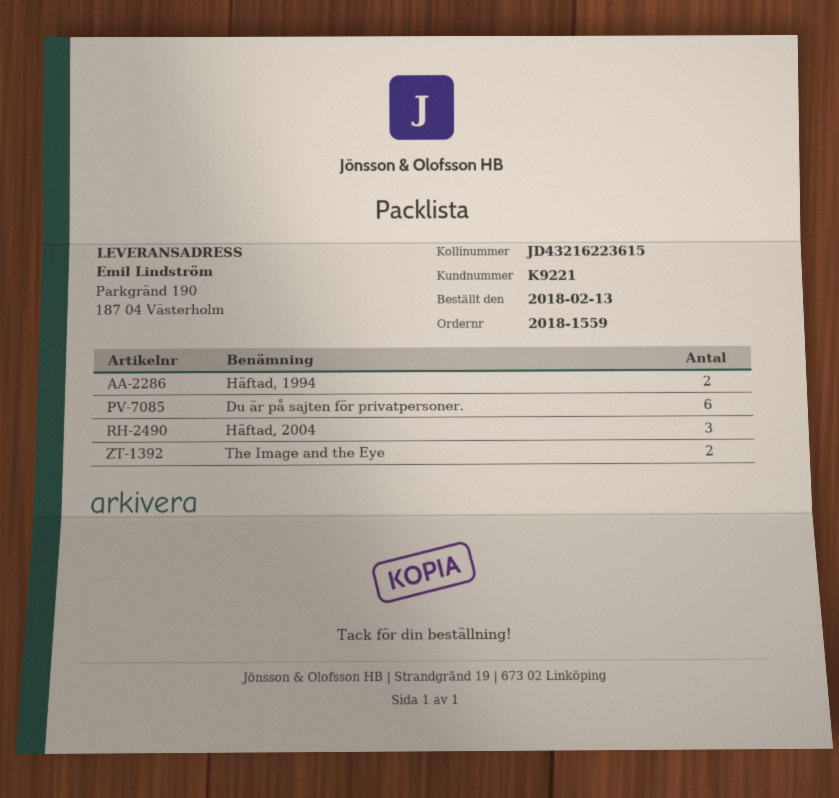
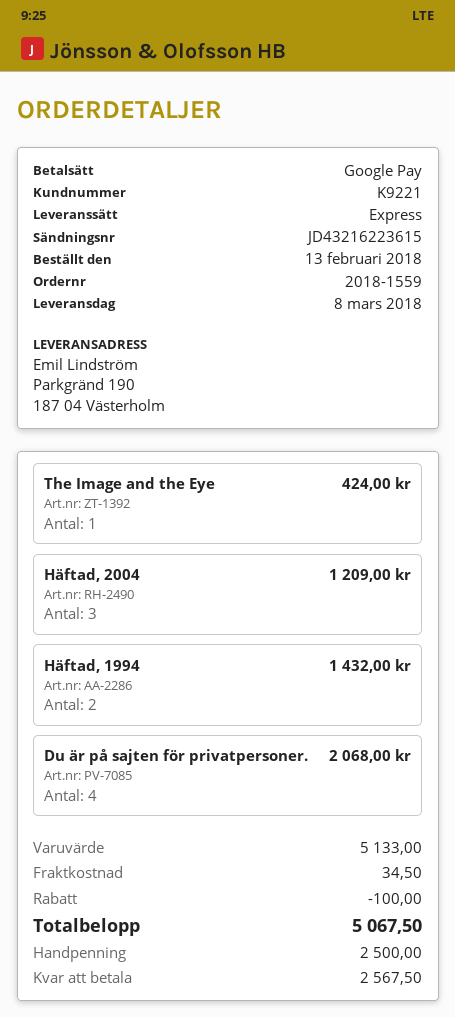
Du är på sajten för privatpersoner.: 6 -> 4
The Image and the Eye: 2 -> 1

